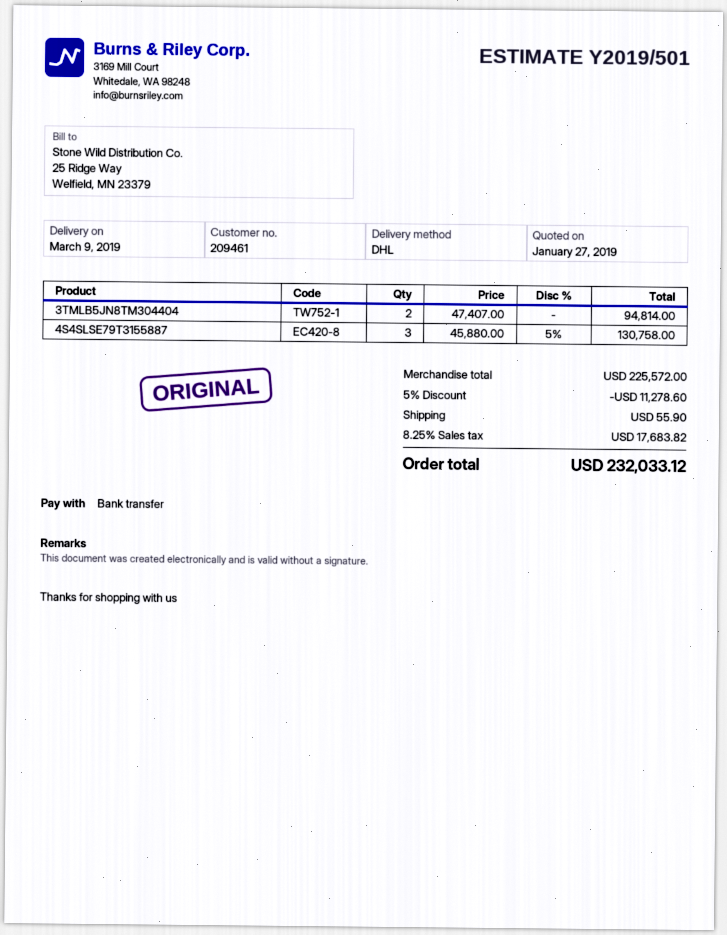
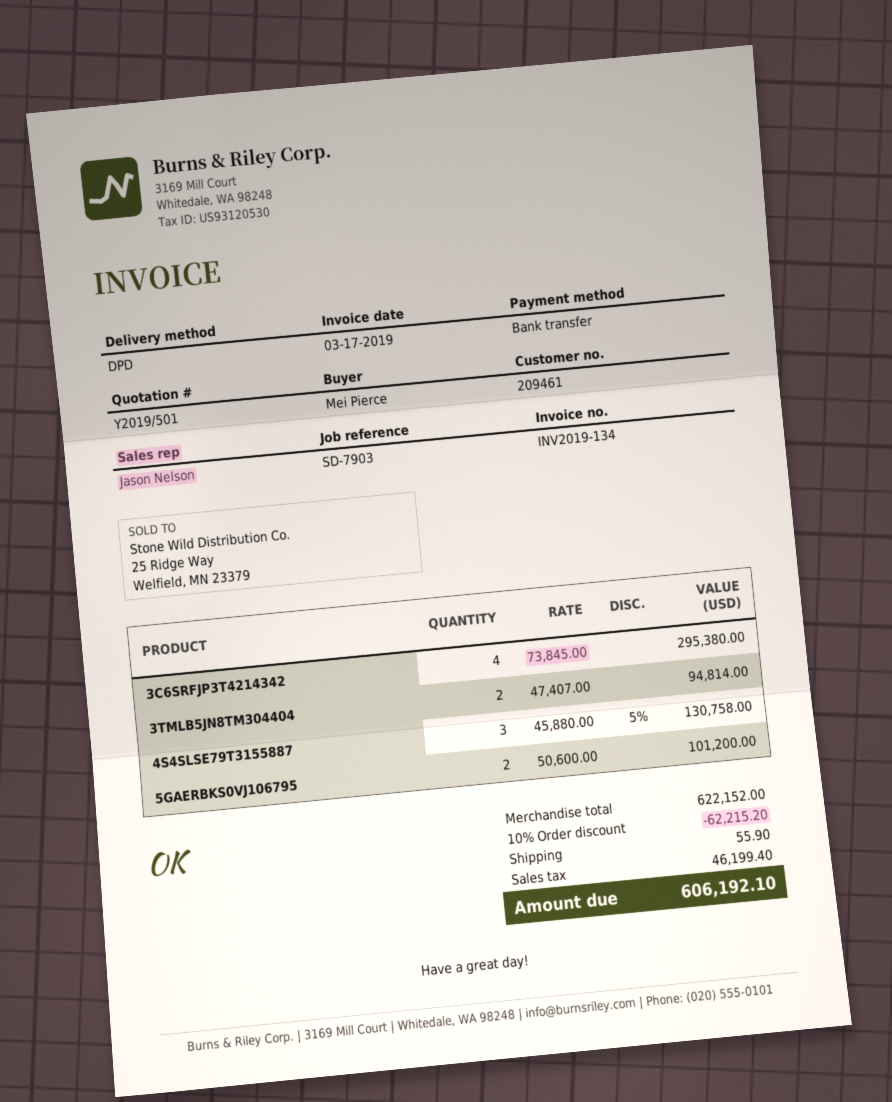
shipping method: DHL -> DPD
3C6SRFJP3T4214342: none -> 4 x 73845.00 = 295380.00
5GAERBKS0VJ106795: none -> 2 x 50600.00 = 101200.00
subtotal: 225572.00 -> 622152.00
discount: 5% = 11278.60 -> 10% = 62215.20
tax: 17683.82 -> 46199.40
total: 232033.12 -> 606192.10

